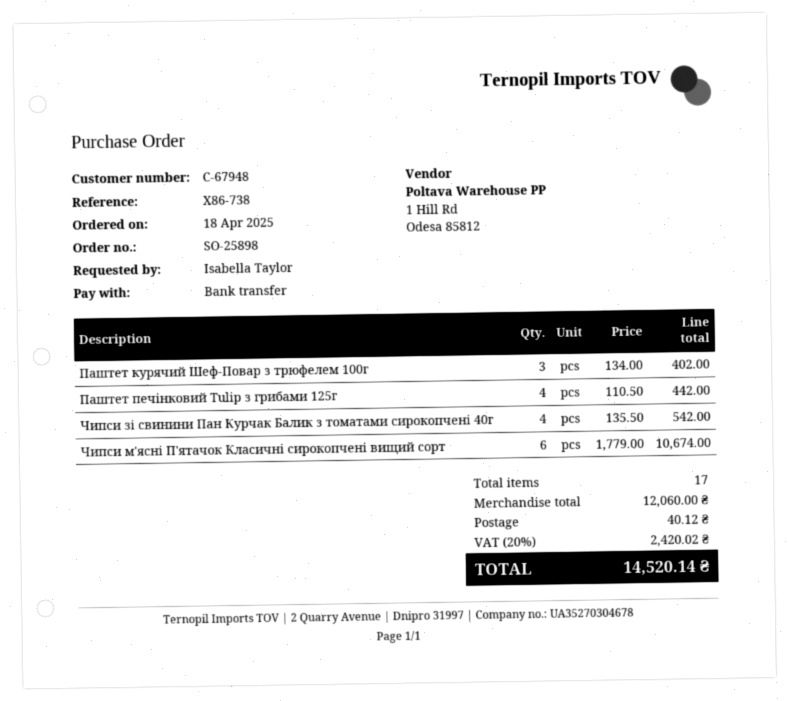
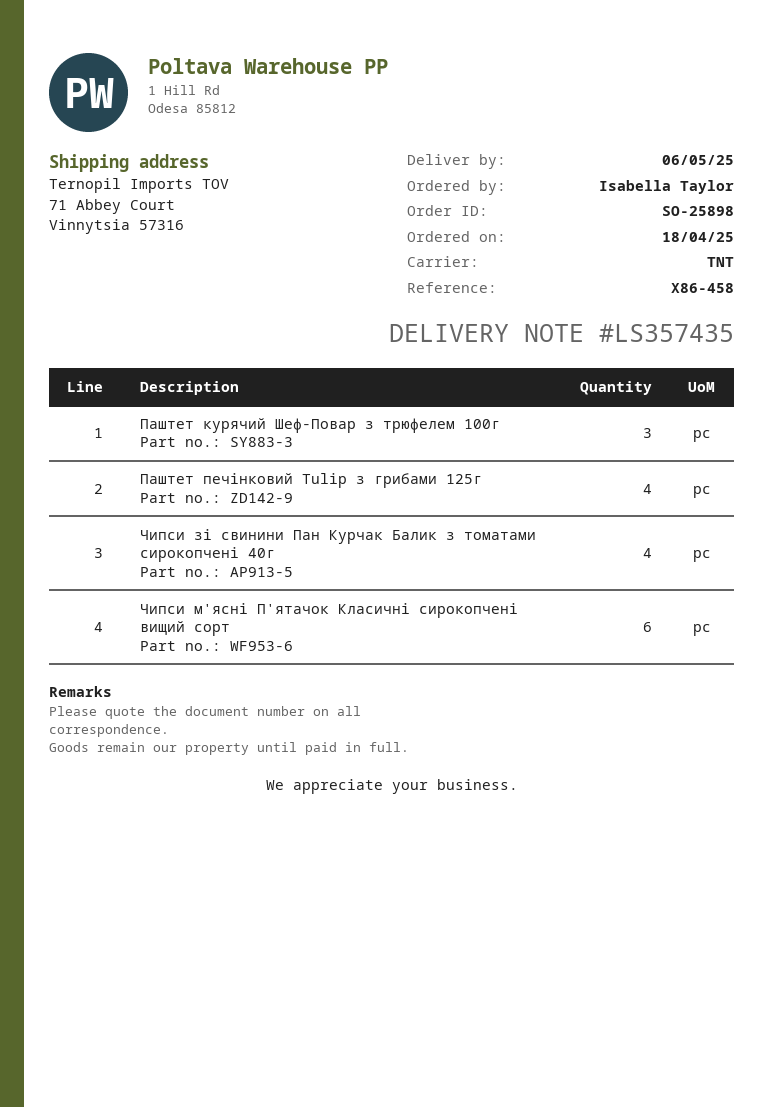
reference: X86-738 -> X86-458

